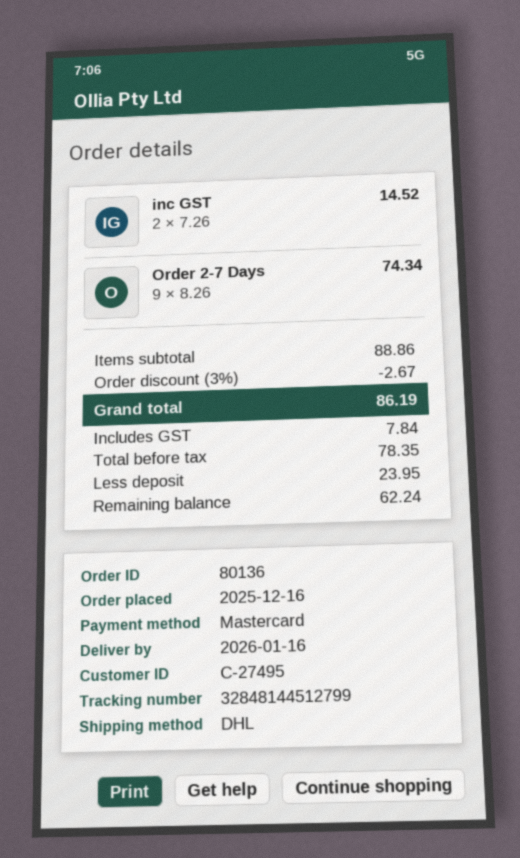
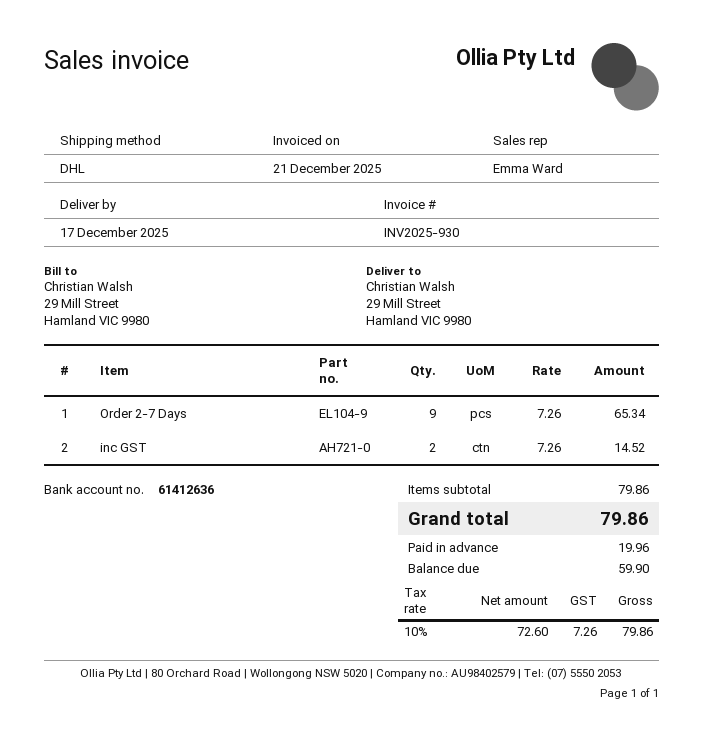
delivery date: 2026-01-16 -> 2025-12-17
Order 2-7 Days: 9 x 8.26 = 74.34 -> 9 x 7.26 = 65.34
subtotal: 88.86 -> 79.86
discount: 3% = 2.67 -> none
net: 78.35 -> 72.60
tax: 7.84 -> 7.26
total: 86.19 -> 79.86
deposit: 23.95 -> 19.96
balance: 62.24 -> 59.90

